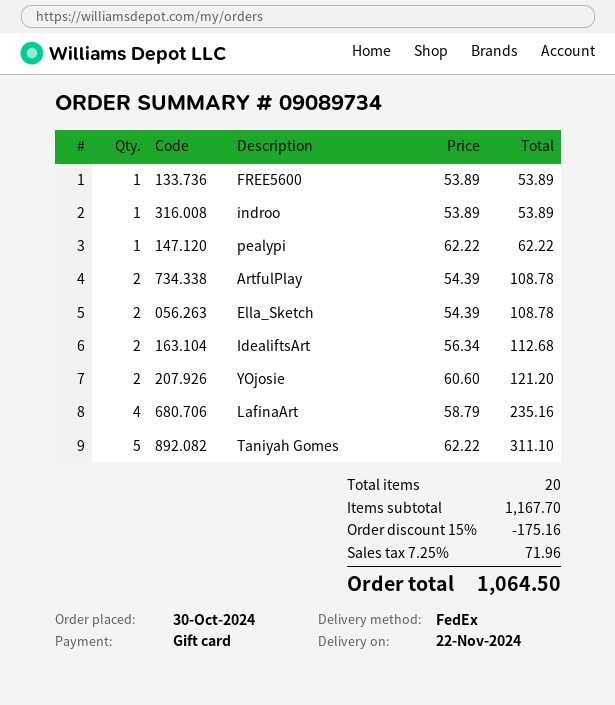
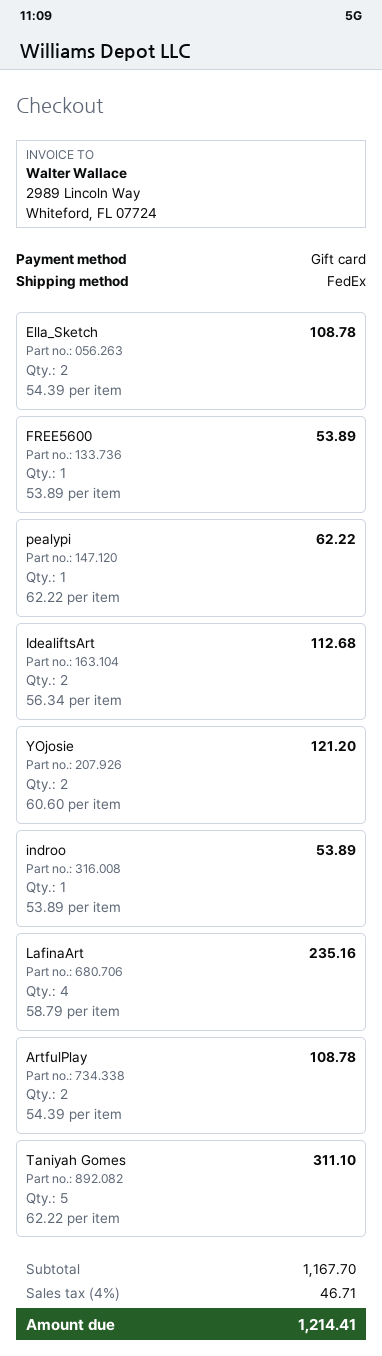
discount: 15% = 175.16 -> none
tax: 7.25% = 71.96 -> 4% = 46.71
total: 1064.50 -> 1214.41

